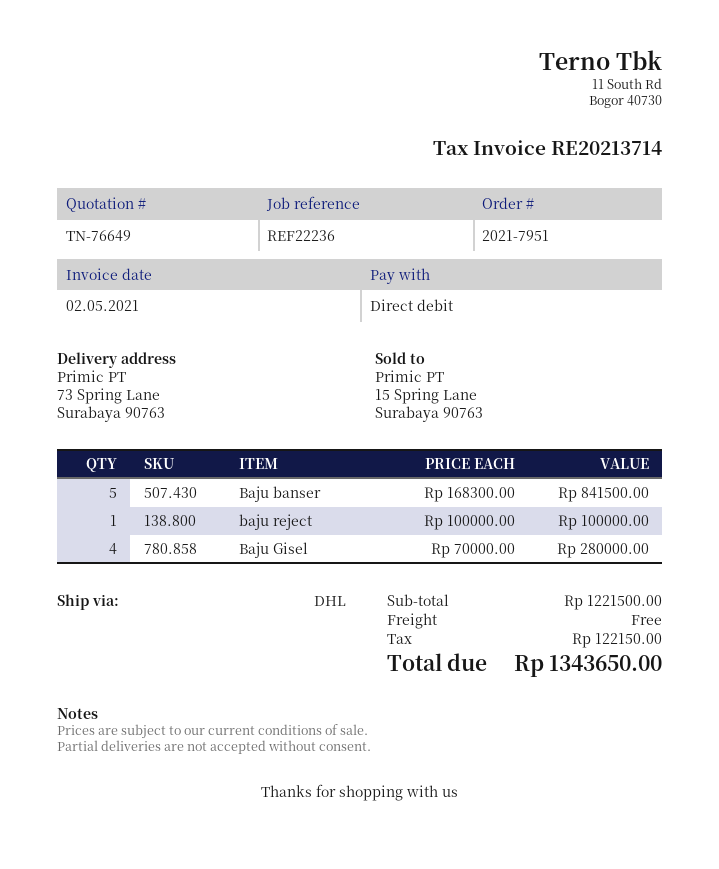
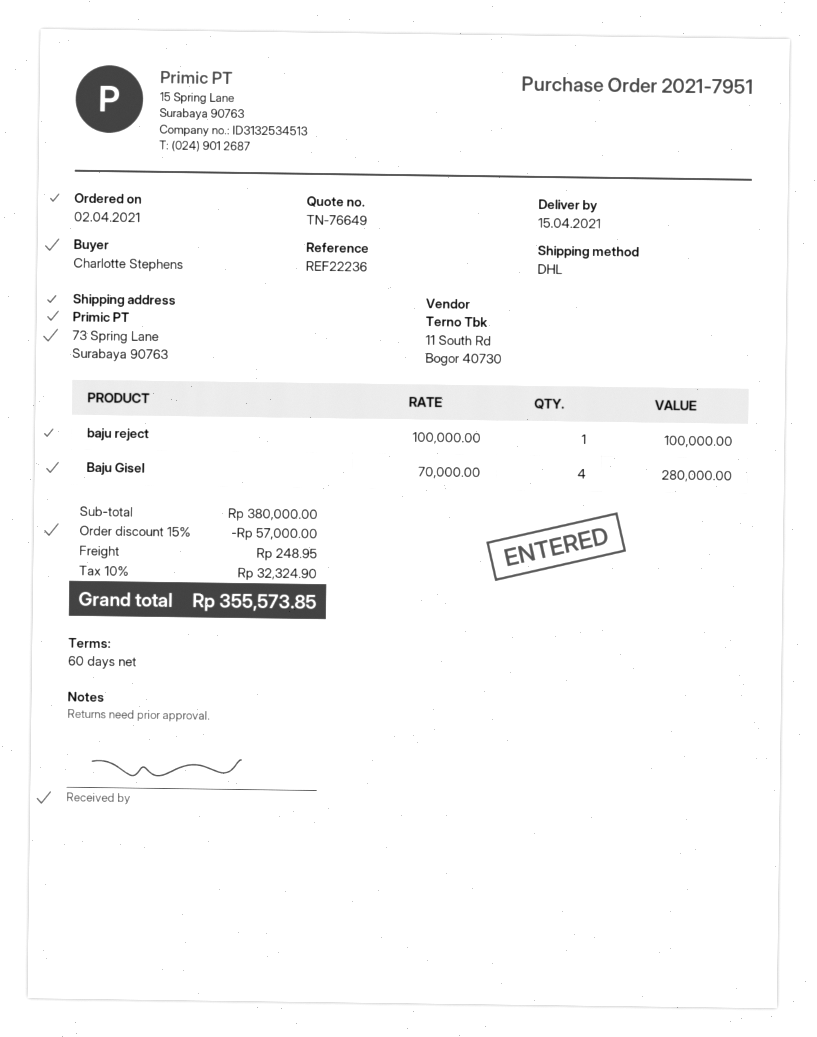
Baju banser: 5 x 168300.00 = 841500.00 -> none
subtotal: 1221500.00 -> 380000.00
discount: none -> 15% = 57000.00
shipping: 0.00 -> 248.95
tax: 122150.00 -> 32324.90
total: 1343650.00 -> 355573.85

